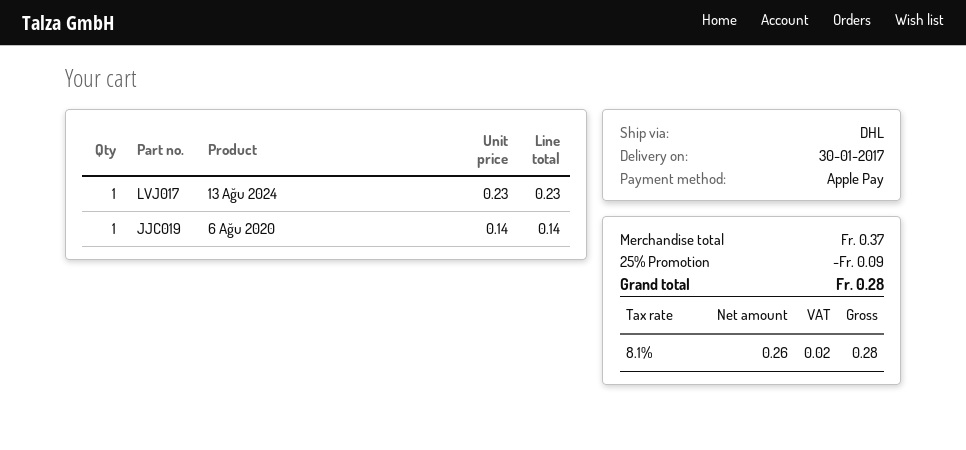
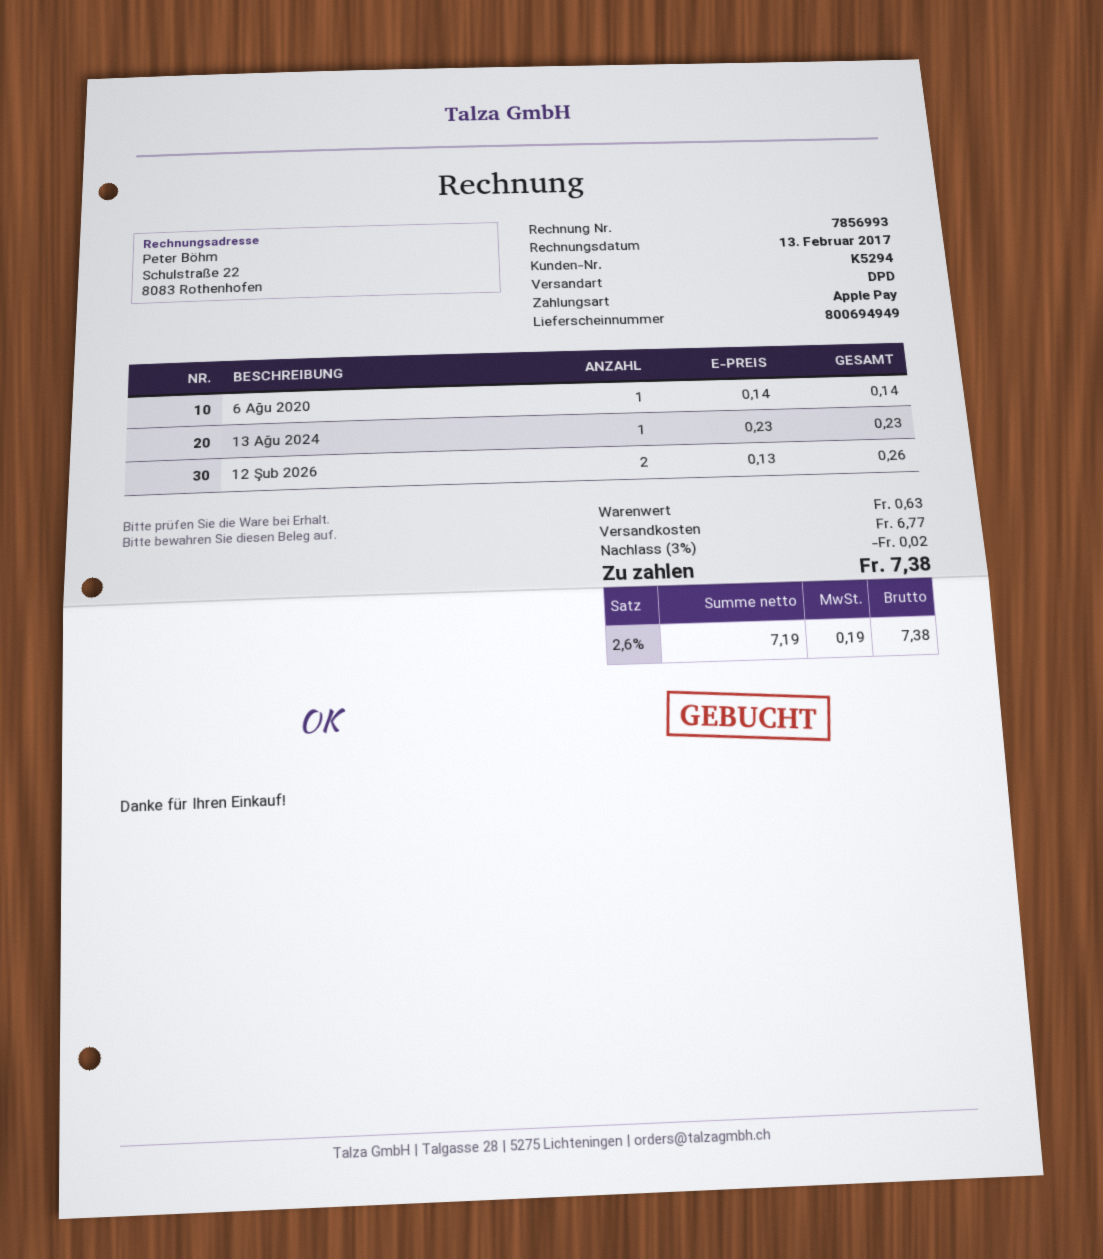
shipping method: DHL -> DPD
12 Şub 2026: none -> 2 x 0.13 = 0.26
subtotal: 0.37 -> 0.63
discount: 25% = 0.09 -> 3% = 0.02
shipping: none -> 6.77
net: 0.26 -> 7.19
tax: 8.1% = 0.02 -> 2.6% = 0.19
total: 0.28 -> 7.38

